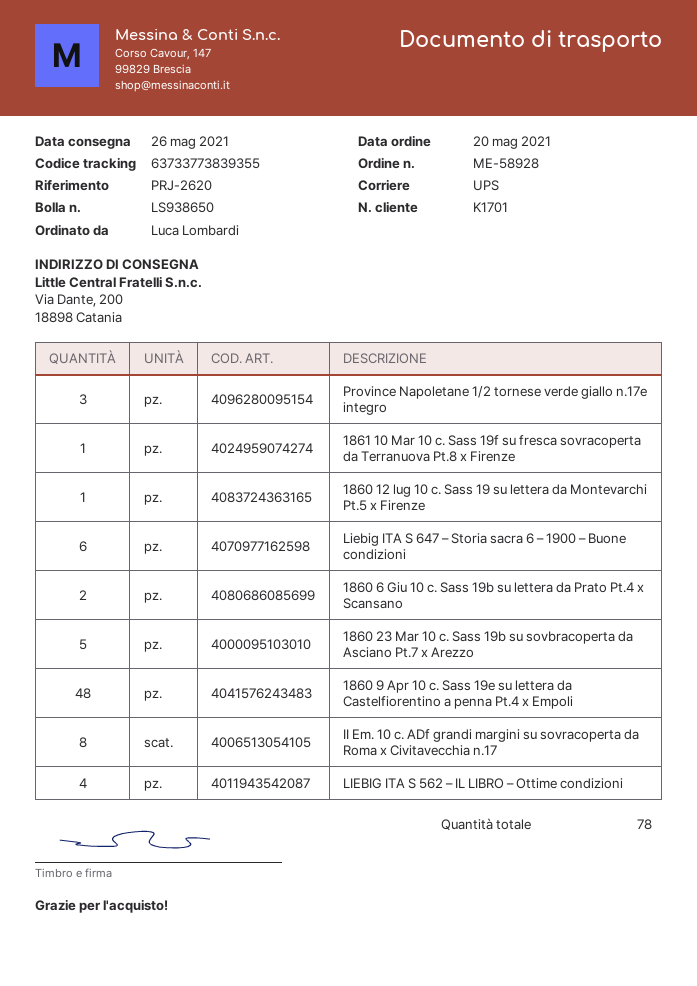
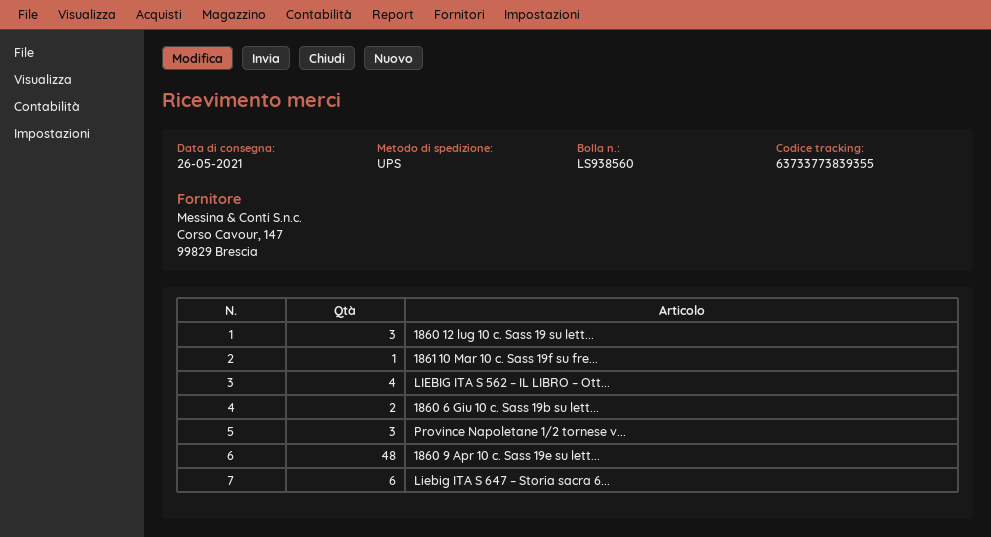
delivery note number: LS938650 -> LS938560
1860 12 lug 10 c. Sass 19 su lettera da Montevarchi Pt.5 x Firenze: 1 -> 3
1860 23 Mar 10 c. Sass 19b su sovbracoperta da Asciano Pt.7 x Arezzo: 5 -> none
II Em. 10 c. ADf grandi margini su sovracoperta da Roma x Civitavecchia n.17: 8 -> none

